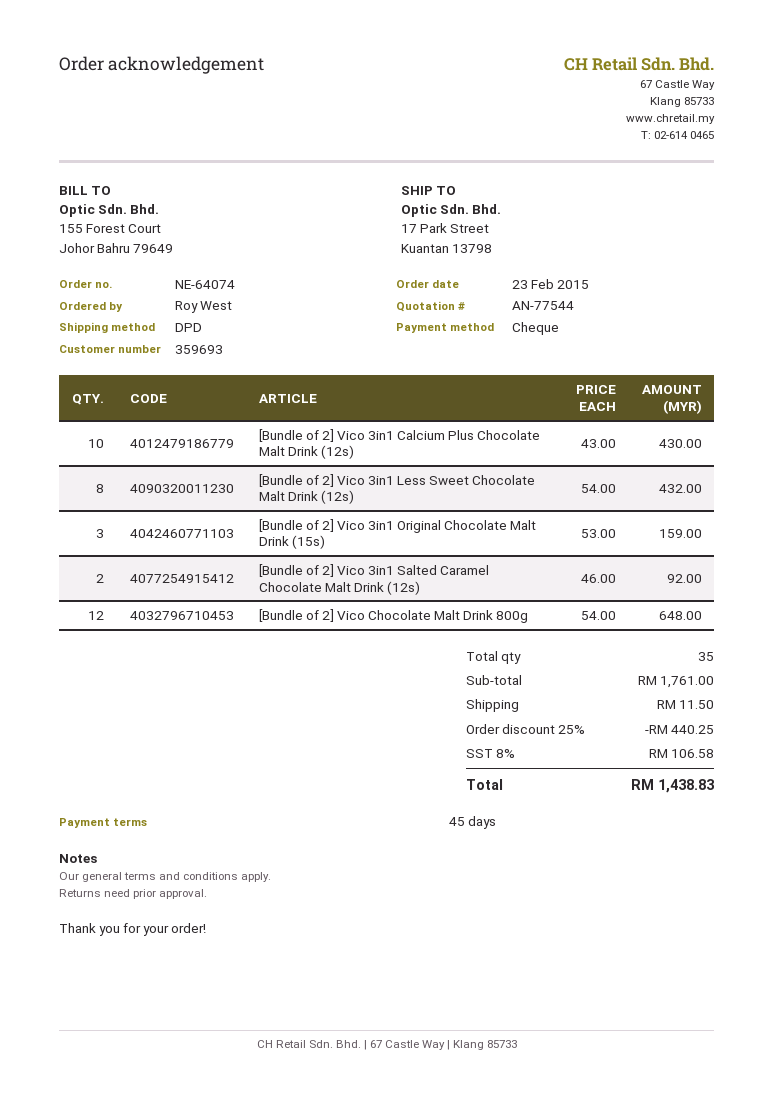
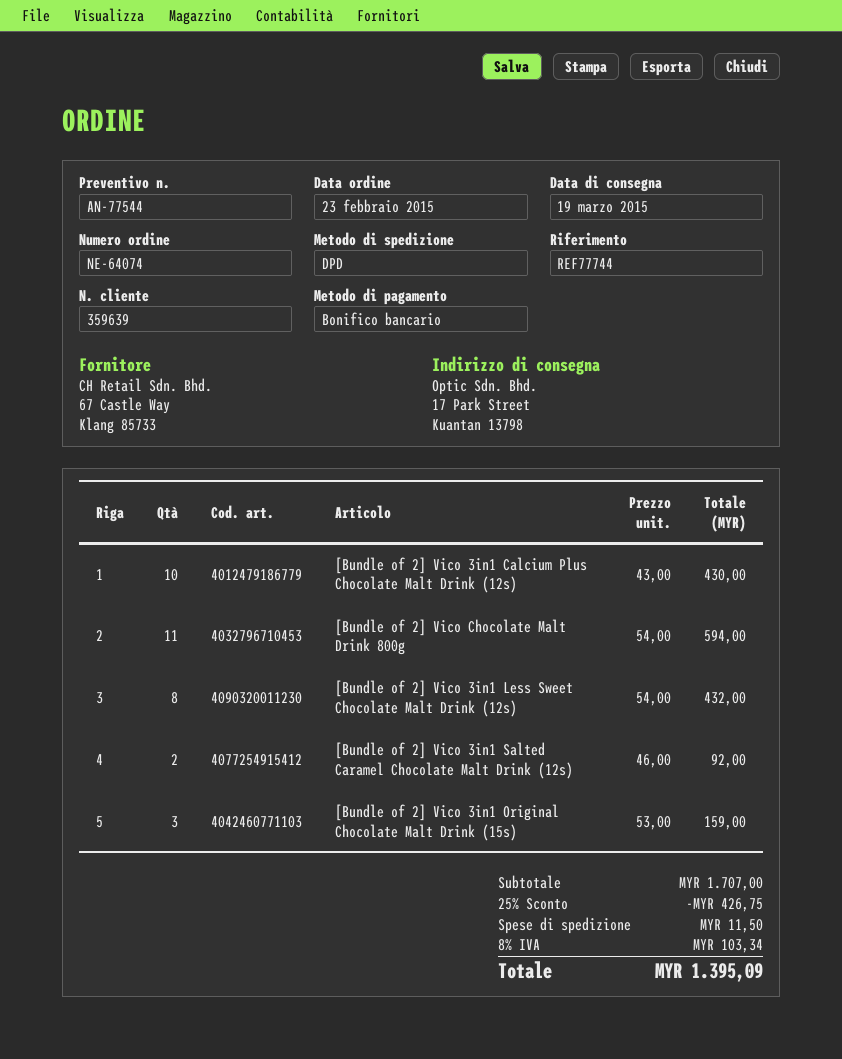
customer number: 359693 -> 359639
payment method: cheque -> bank transfer
[Bundle of 2] Vico Chocolate Malt Drink 800g: 12 x 54.00 = 648.00 -> 11 x 54.00 = 594.00
subtotal: 1761.00 -> 1707.00
discount: 25% = 440.25 -> 25% = 426.75
tax: 8% = 106.58 -> 8% = 103.34
total: 1438.83 -> 1395.09

